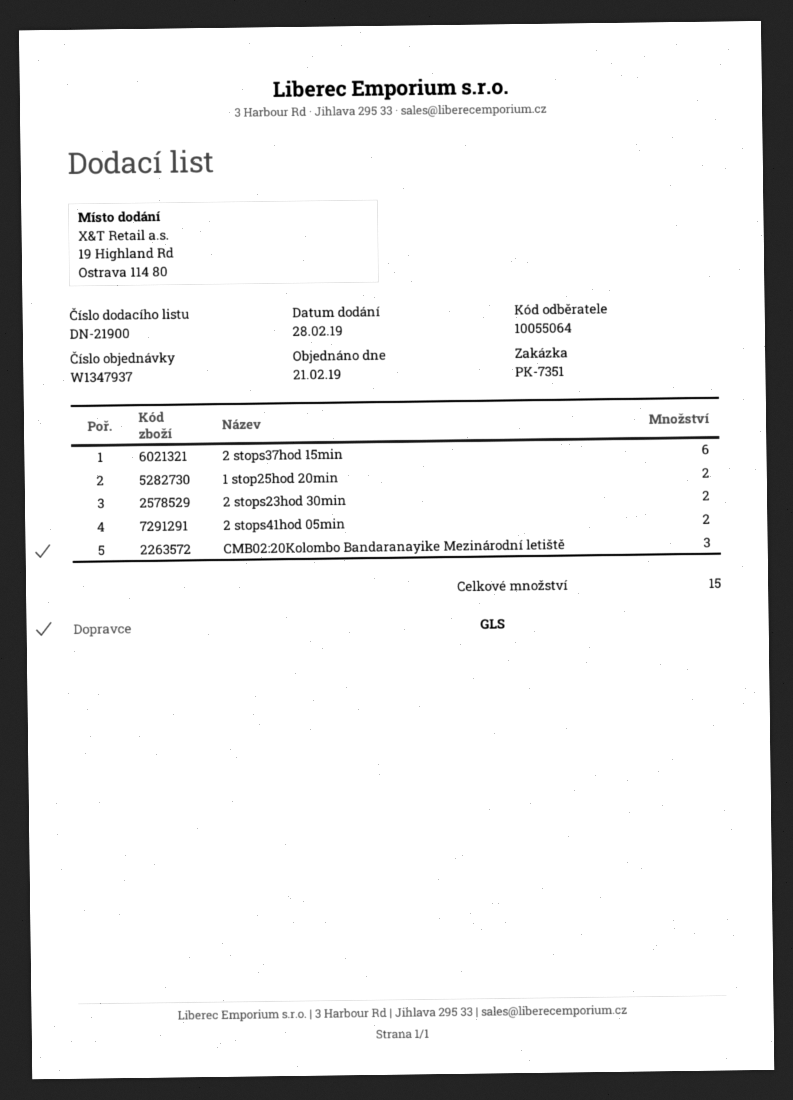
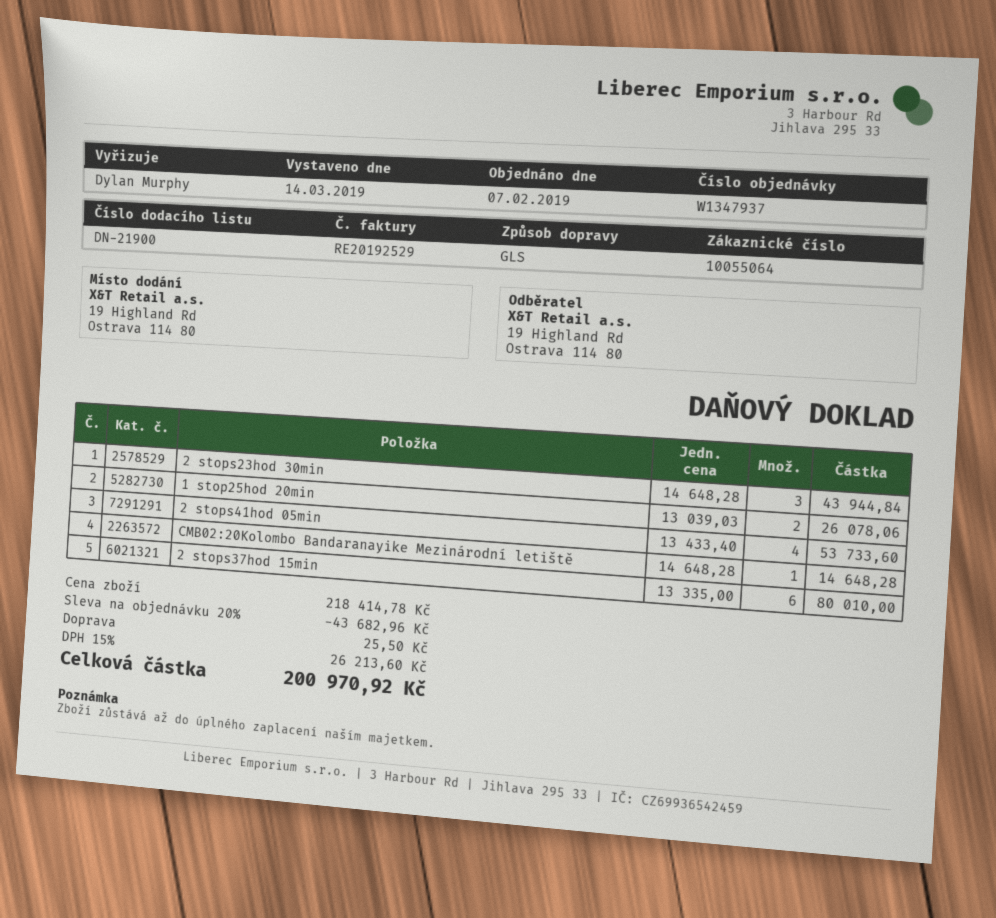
order date: 2019-02-21 -> 2019-02-07
2 stops23hod 30min: 2 -> 3
2 stops41hod 05min: 2 -> 4
CMB02:20Kolombo Bandaranayike Mezinárodní letiště: 3 -> 1

